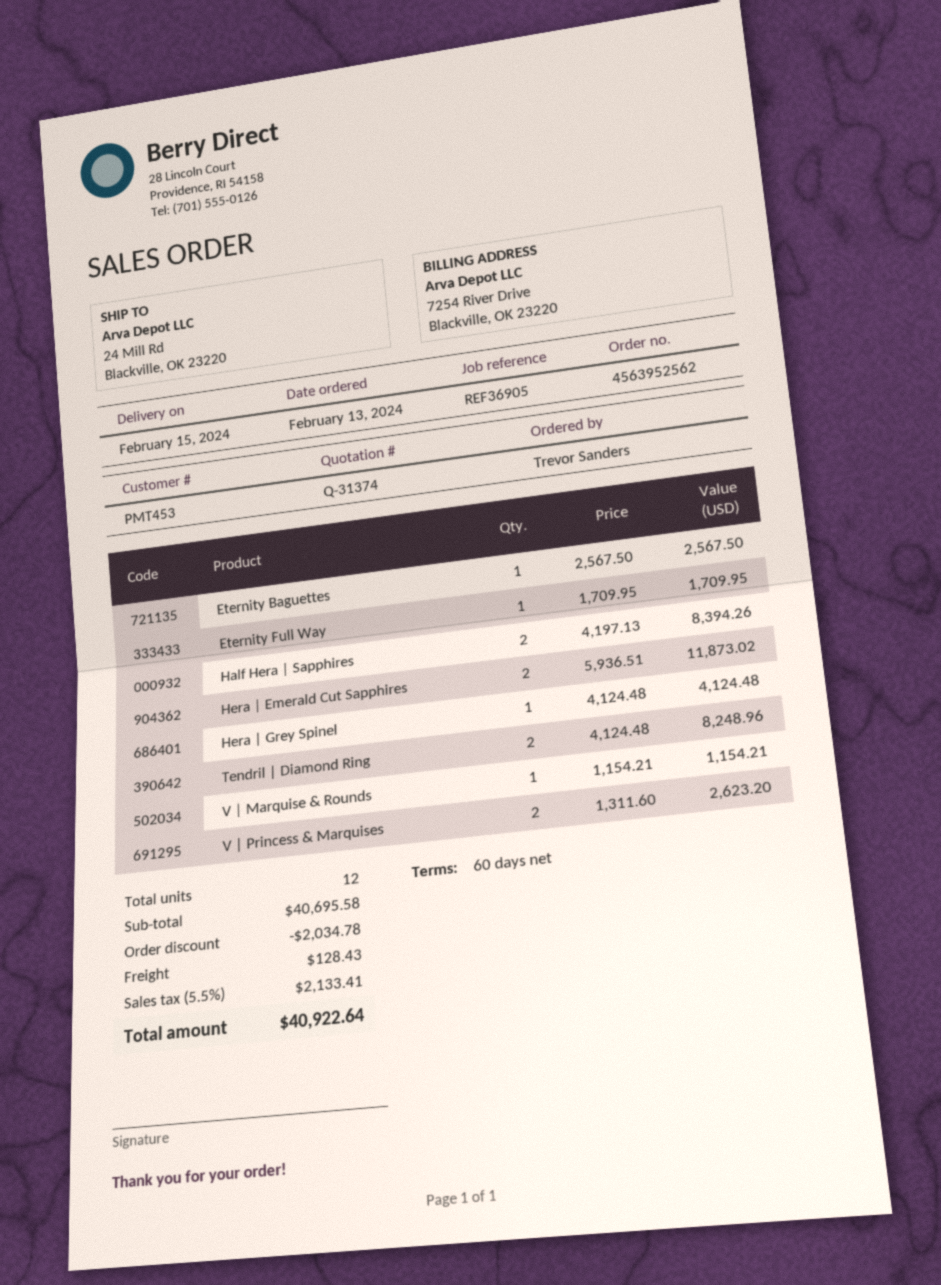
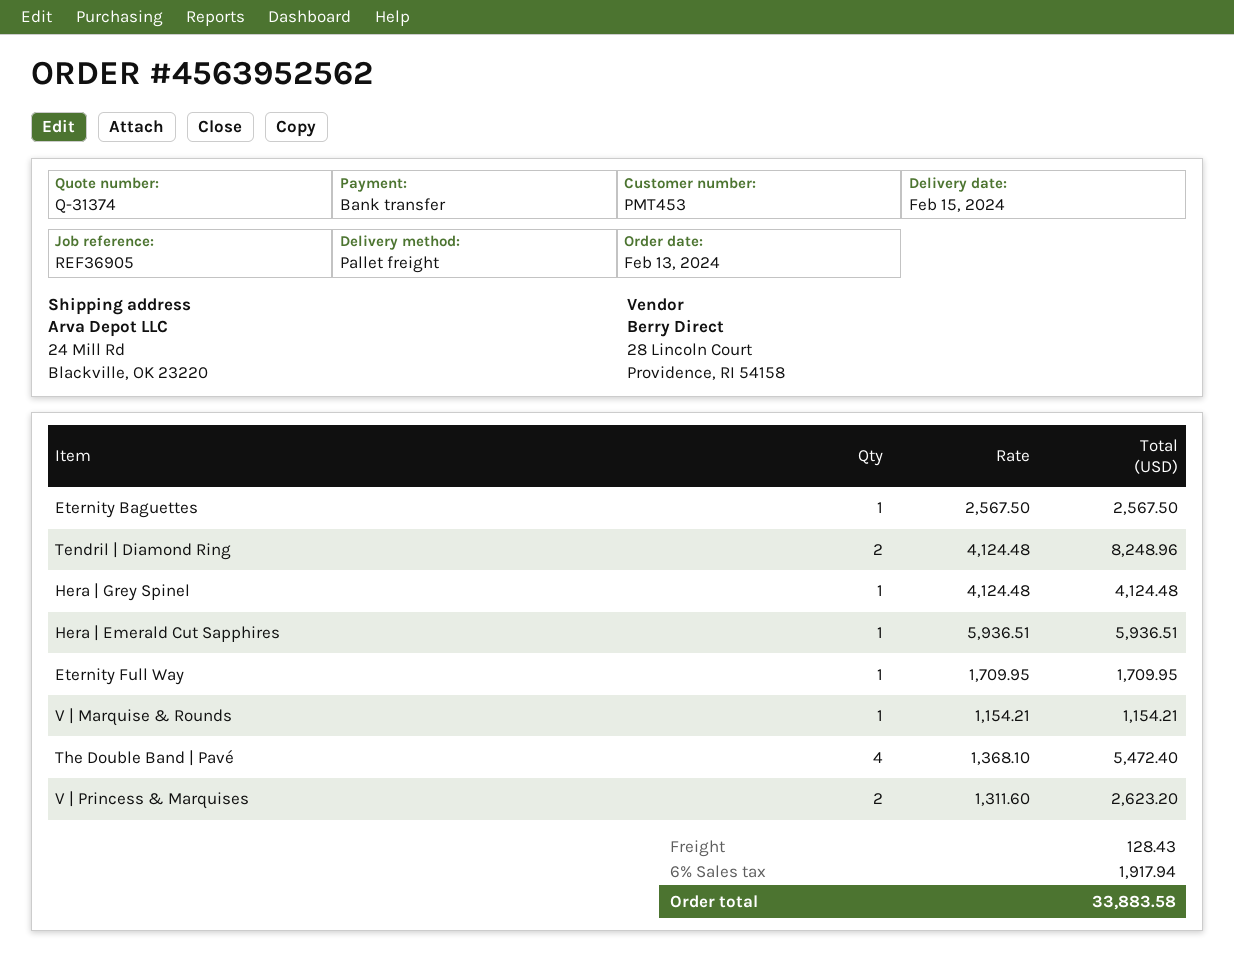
Half Hera | Sapphires: 2 x 4197.13 = 8394.26 -> none
Hera | Emerald Cut Sapphires: 2 x 5936.51 = 11873.02 -> 1 x 5936.51 = 5936.51
The Double Band | Pavé: none -> 4 x 1368.10 = 5472.40
discount: 2034.78 -> none
tax: 5.5% = 2133.41 -> 6% = 1917.94
total: 40922.64 -> 33883.58

